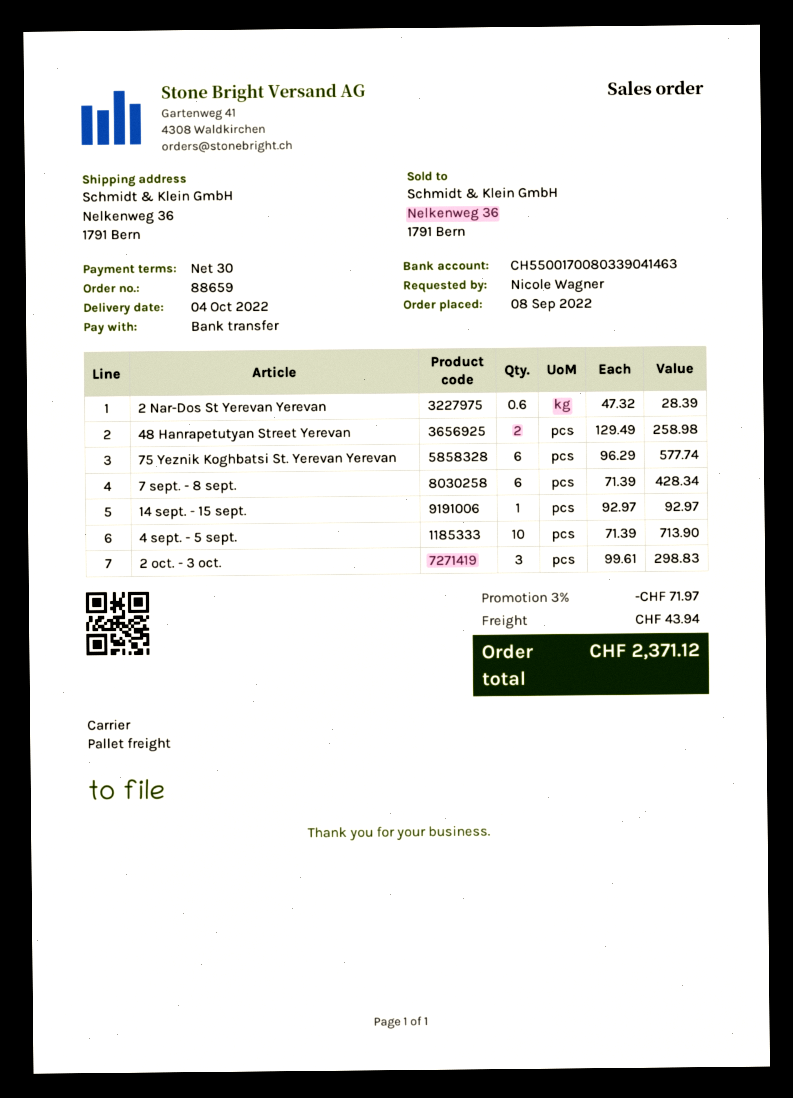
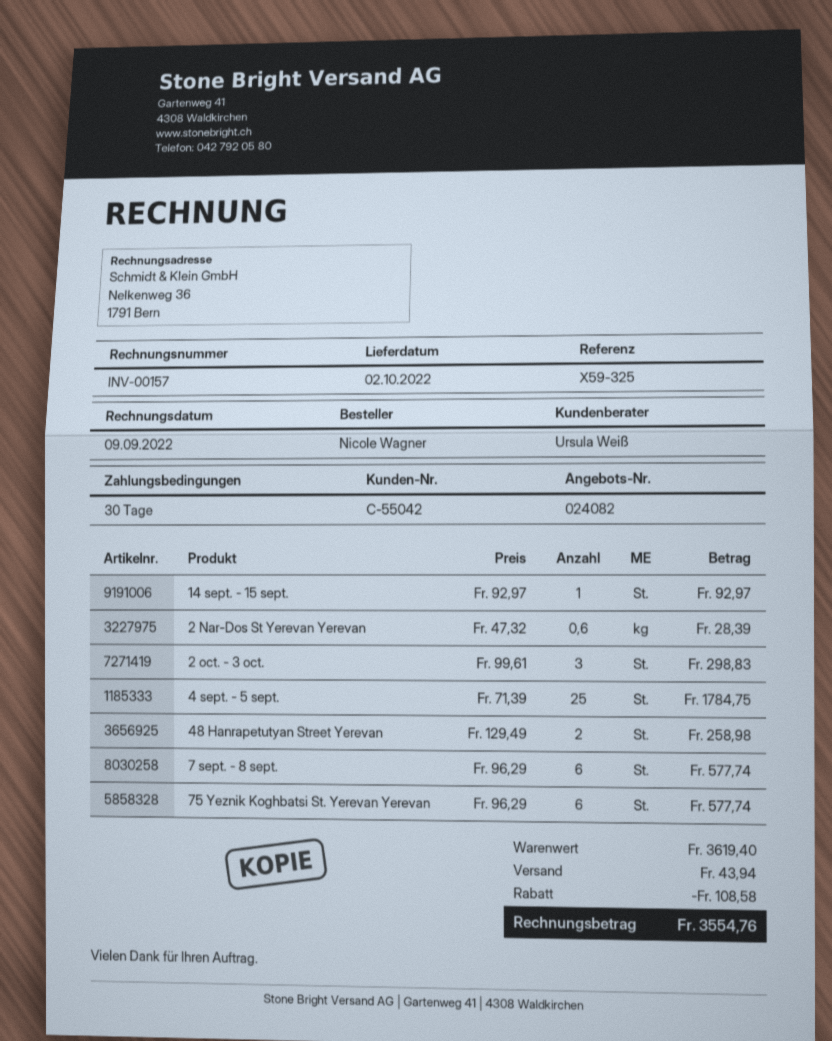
delivery date: 2022-10-04 -> 2022-10-02
7 sept. - 8 sept.: 6 x 71.39 = 428.34 -> 6 x 96.29 = 577.74
4 sept. - 5 sept.: 10 x 71.39 = 713.90 -> 25 x 71.39 = 1784.75
discount: 71.97 -> 108.58
total: 2371.12 -> 3554.76

